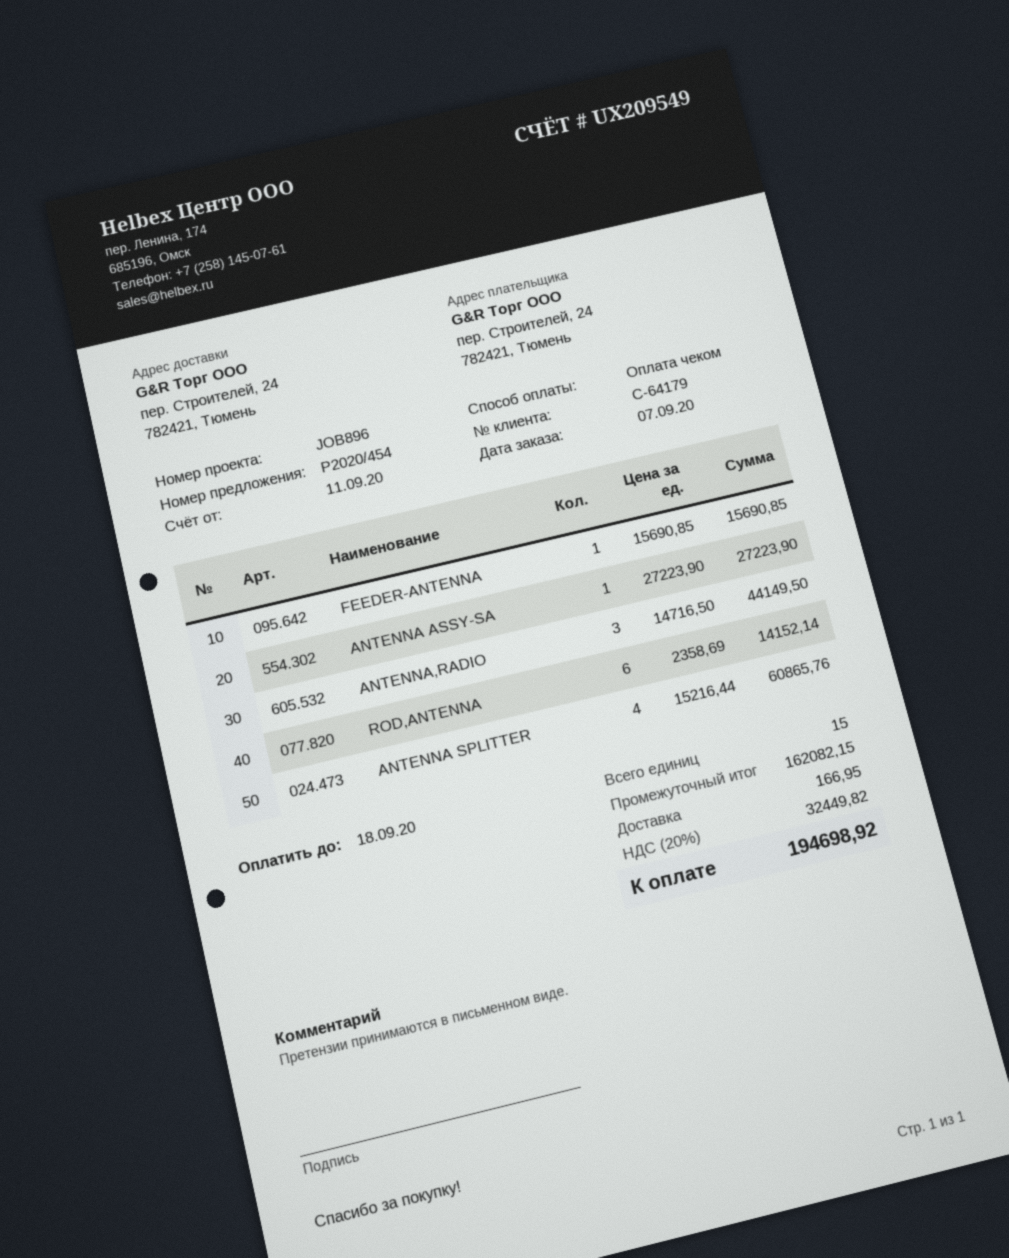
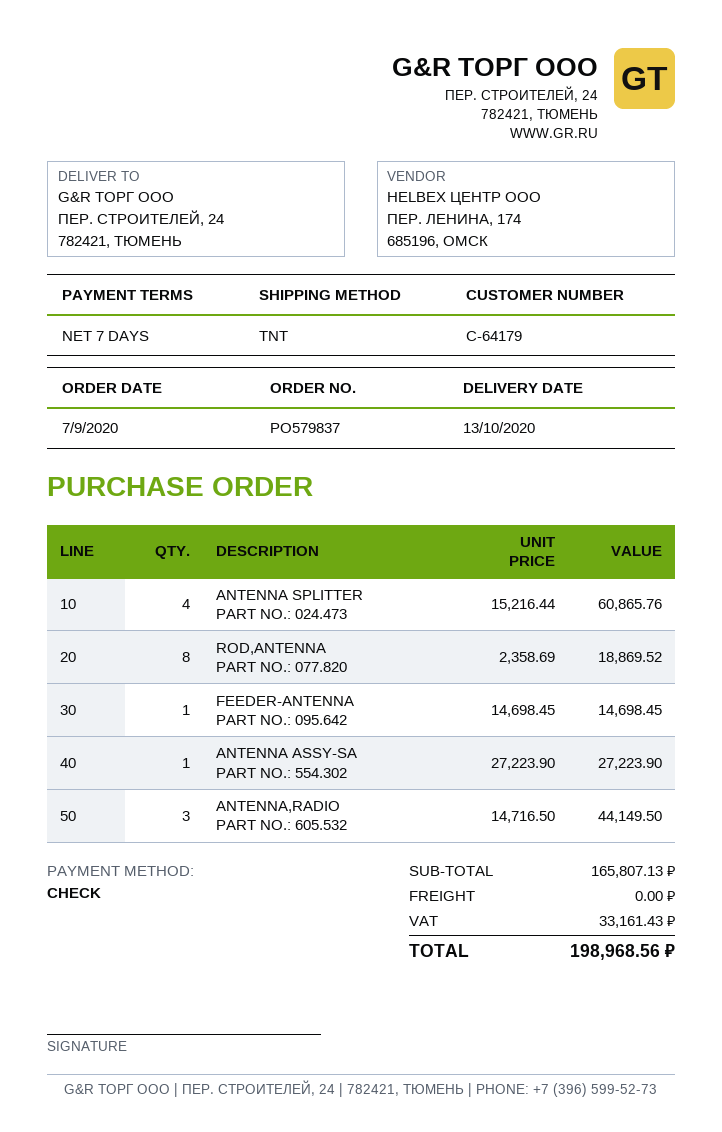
FEEDER-ANTENNA: 1 x 15690.85 = 15690.85 -> 1 x 14698.45 = 14698.45
ROD,ANTENNA: 6 x 2358.69 = 14152.14 -> 8 x 2358.69 = 18869.52
subtotal: 162082.15 -> 165807.13
shipping: 166.95 -> 0.00
tax: 32449.82 -> 33161.43
total: 194698.92 -> 198968.56

